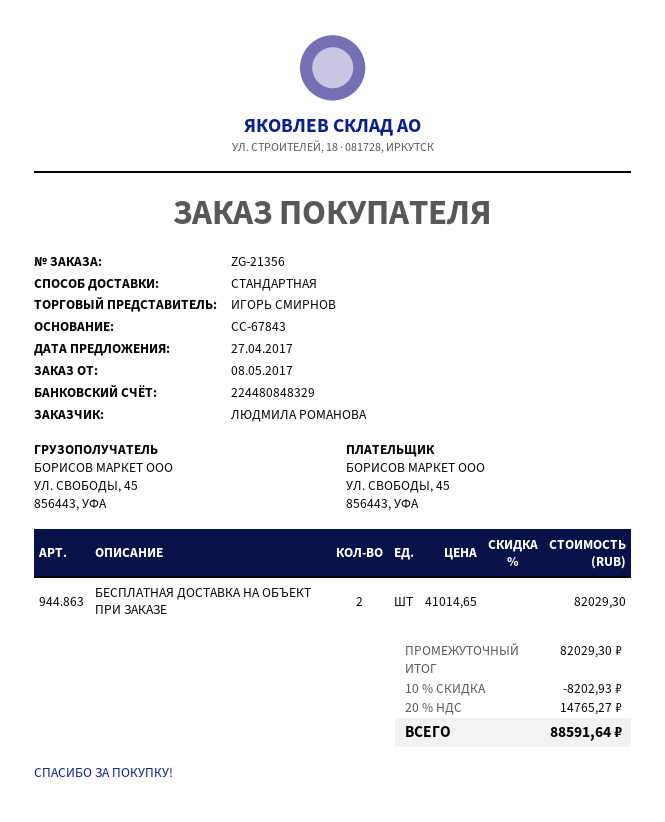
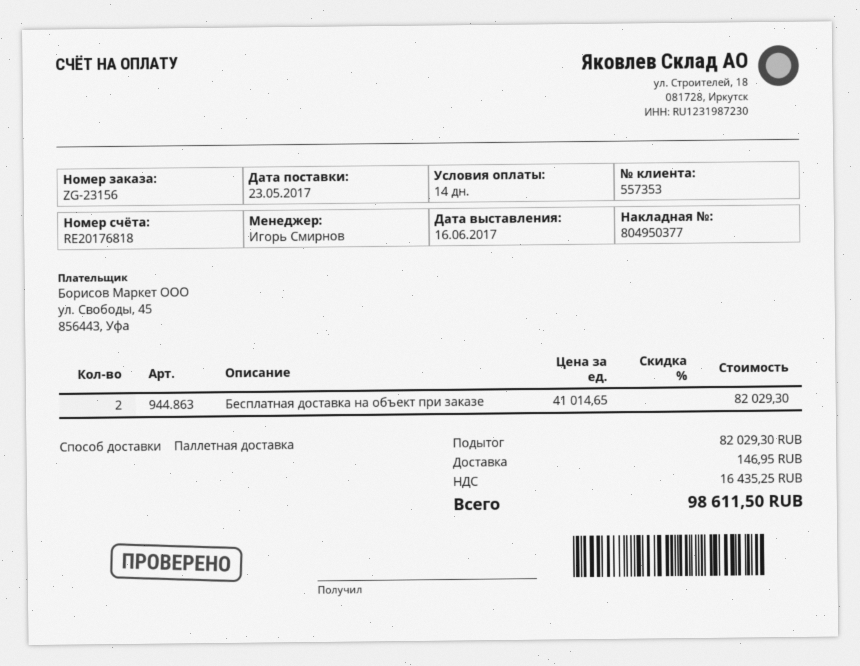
order number: ZG-21356 -> ZG-23156
shipping method: standard -> pallet freight
discount: 10% = 8202.93 -> none
shipping: none -> 146.95
tax: 14765.27 -> 16435.25
total: 88591.64 -> 98611.50

